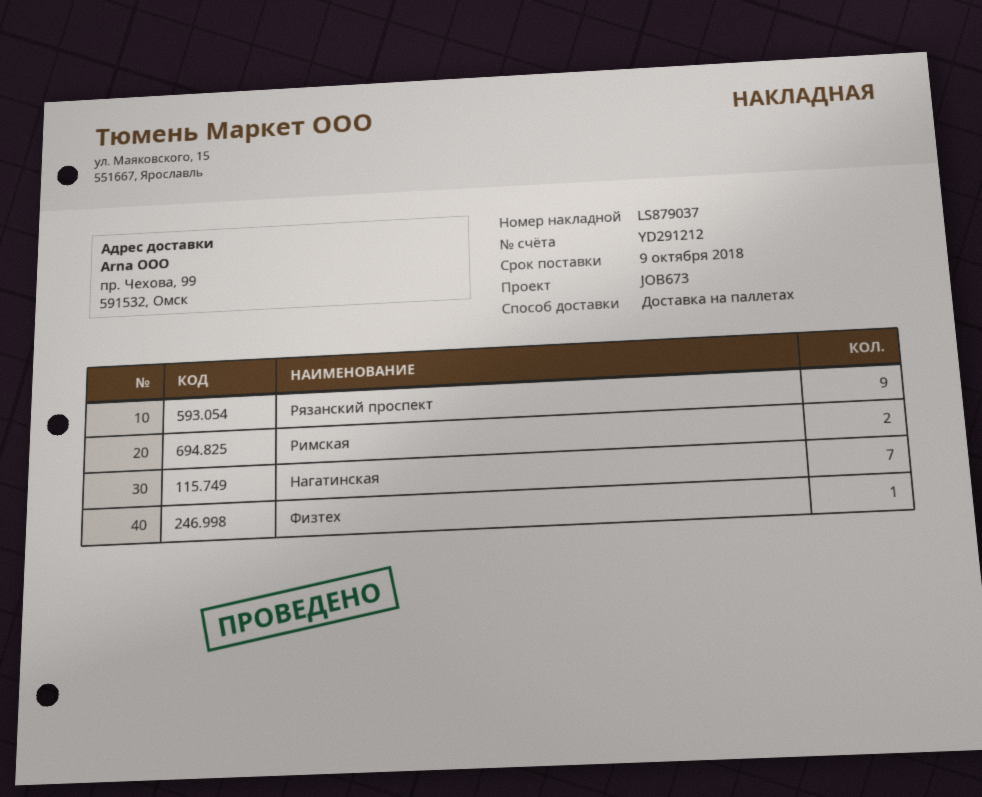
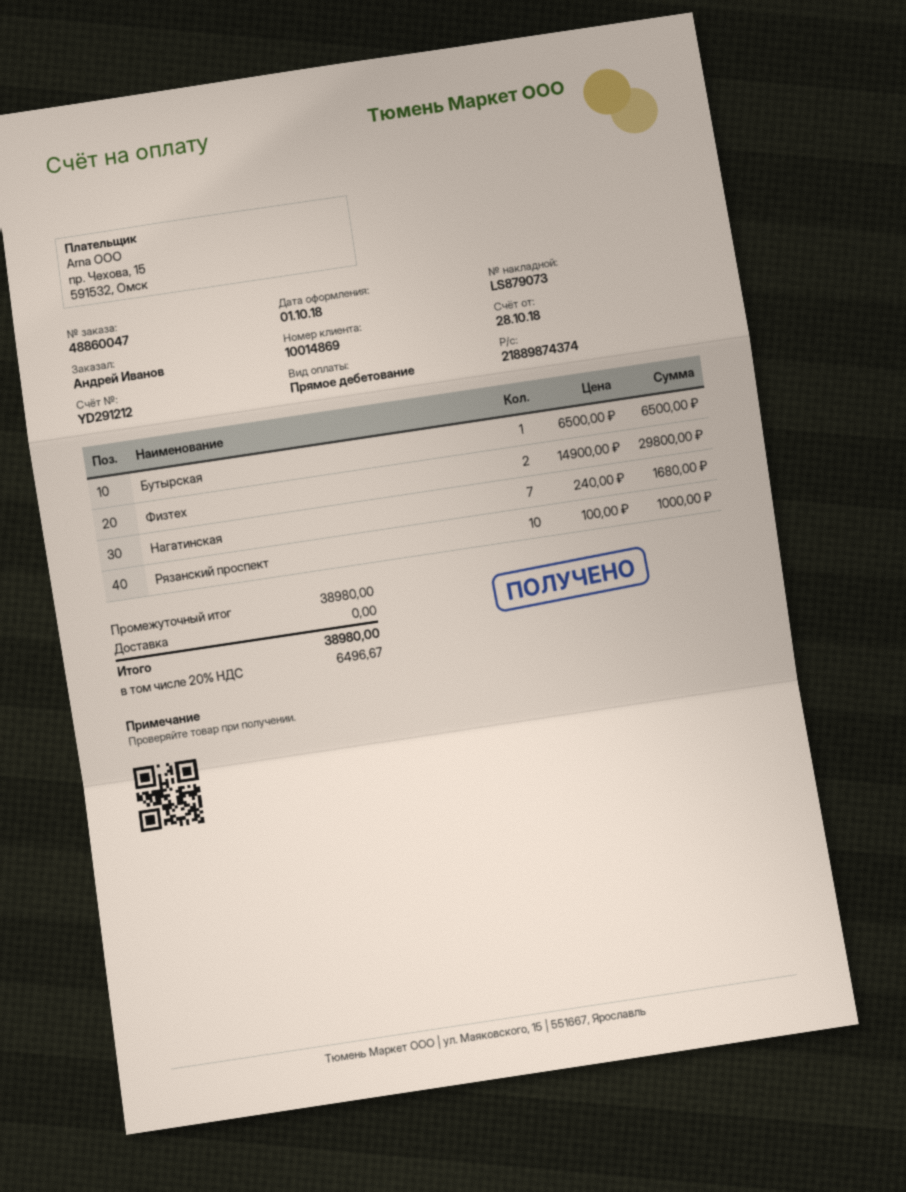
delivery note number: LS879037 -> LS879073
Рязанский проспект: 9 -> 10
Римская: 2 -> none
Физтех: 1 -> 2
Бутырская: none -> 1

